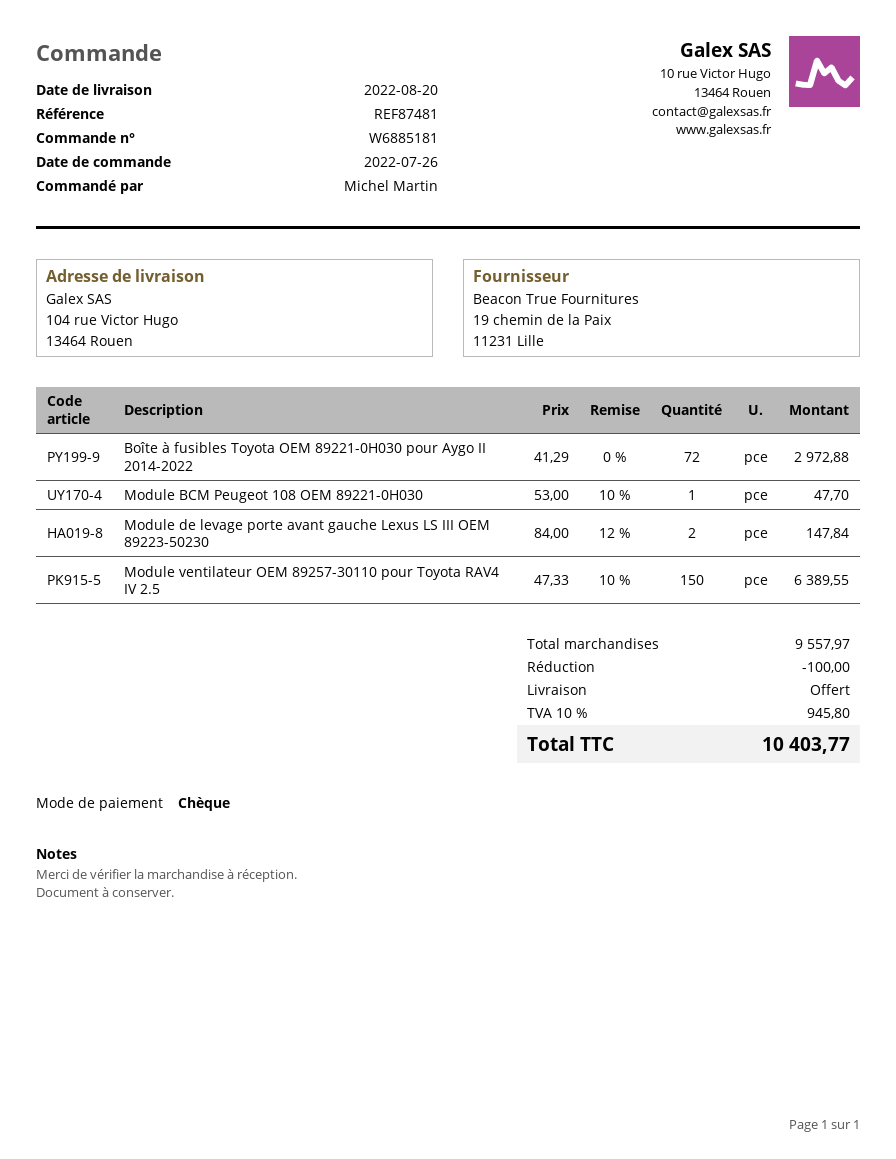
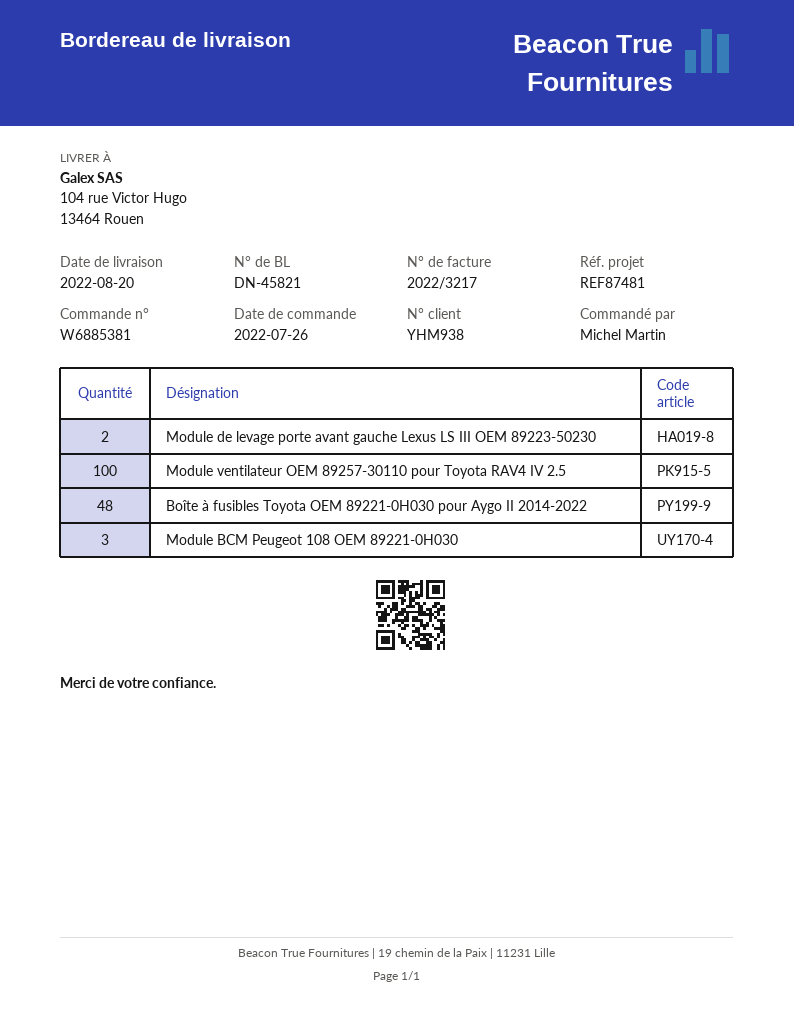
order number: W6885181 -> W6885381
Boîte à fusibles Toyota OEM 89221-0H030 pour Aygo II 2014-2022: 72 -> 48
Module BCM Peugeot 108 OEM 89221-0H030: 1 -> 3
Module ventilateur OEM 89257-30110 pour Toyota RAV4 IV 2.5: 150 -> 100

